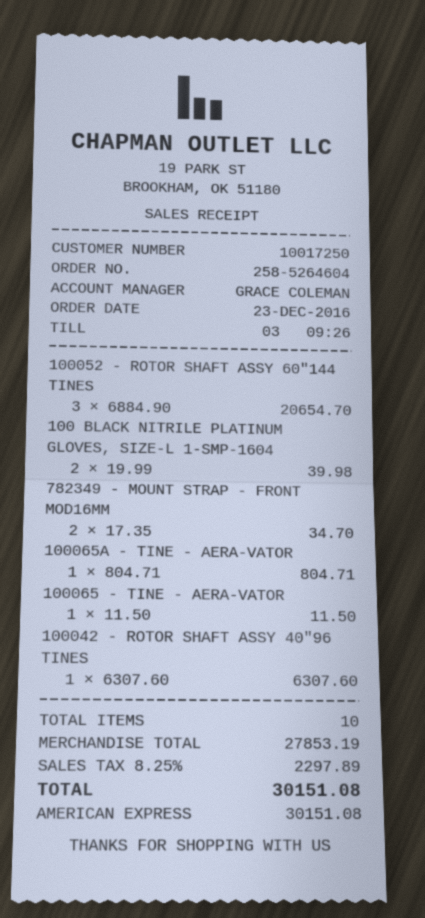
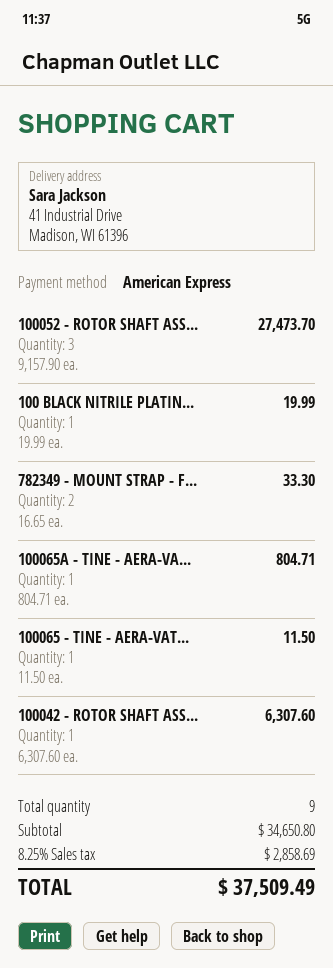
100052 - ROTOR SHAFT ASSY 60"144 TINES: 3 x 6884.90 = 20654.70 -> 3 x 9157.90 = 27473.70
100 BLACK NITRILE PLATINUM GLOVES, SIZE-L 1-SMP-1604: 2 x 19.99 = 39.98 -> 1 x 19.99 = 19.99
782349 - MOUNT STRAP - FRONT MOD16MM: 2 x 17.35 = 34.70 -> 2 x 16.65 = 33.30
total quantity: 10 -> 9
subtotal: 27853.19 -> 34650.80
tax: 8.25% = 2297.89 -> 8.25% = 2858.69
total: 30151.08 -> 37509.49

